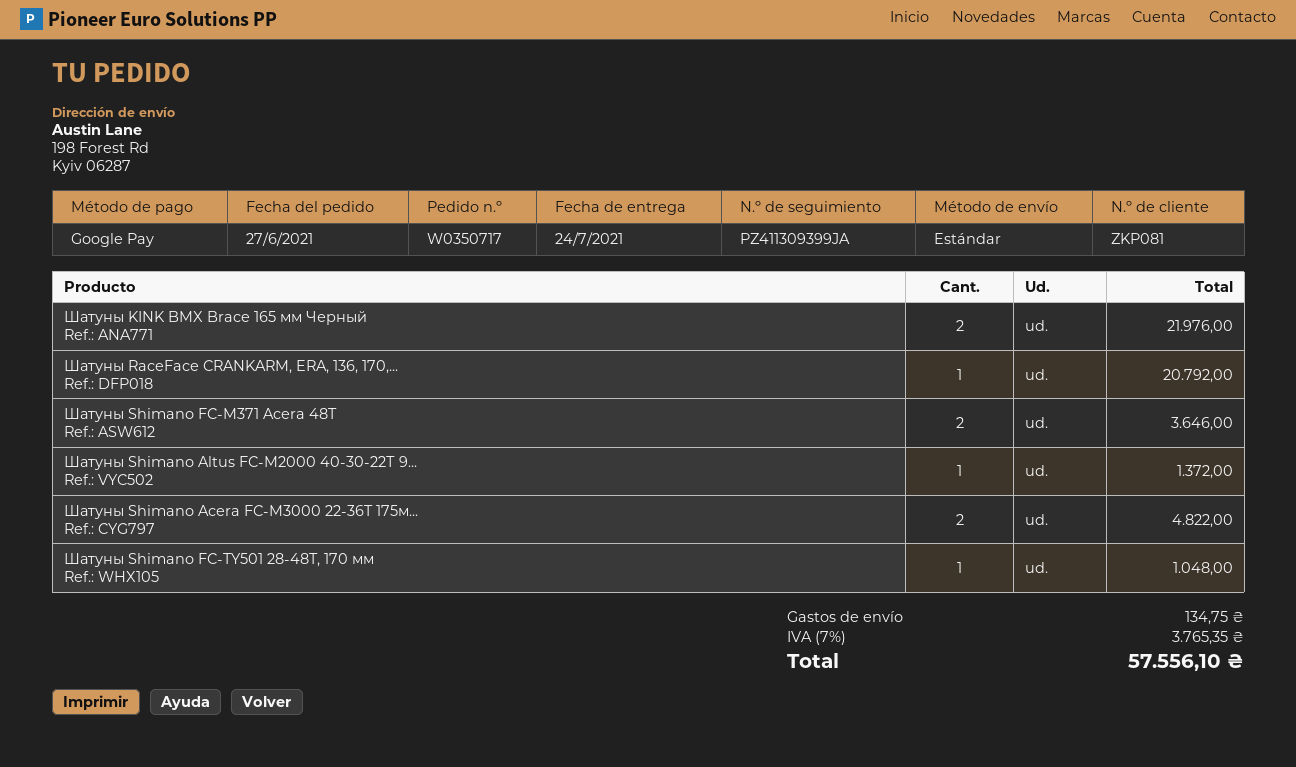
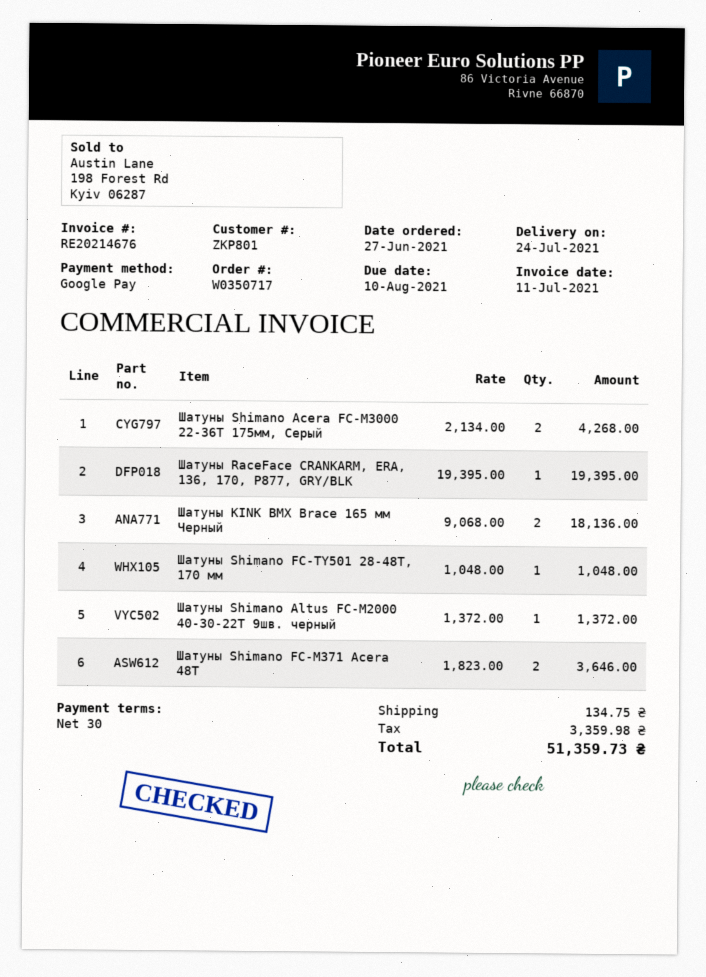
customer number: ZKP081 -> ZKP801
Шатуны KINK BMX Brace 165 мм Черный: 2 for 21976.00 -> 2 for 18136.00
Шатуны RaceFace CRANKARM, ERA, 136, 170,...: 1 for 20792.00 -> 1 for 19395.00
Шатуны Shimano Acera FC-M3000 22-36T 175м...: 2 for 4822.00 -> 2 for 4268.00
tax: 3765.35 -> 3359.98
total: 57556.10 -> 51359.73

